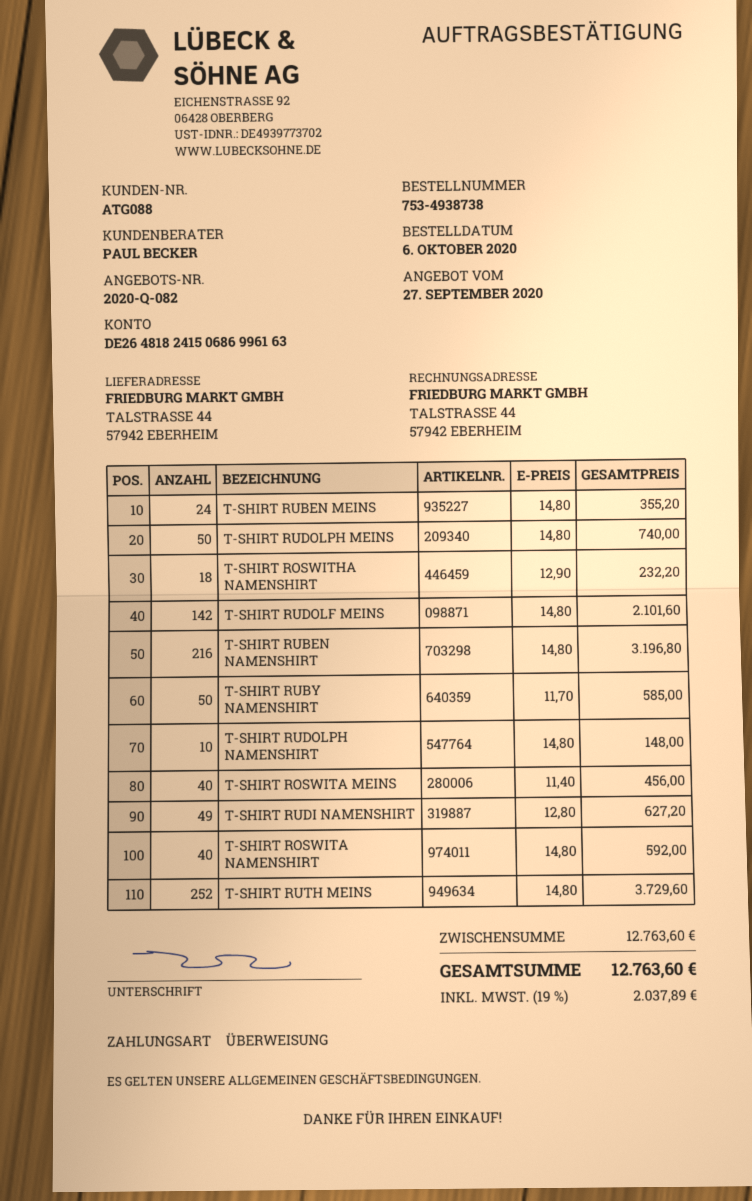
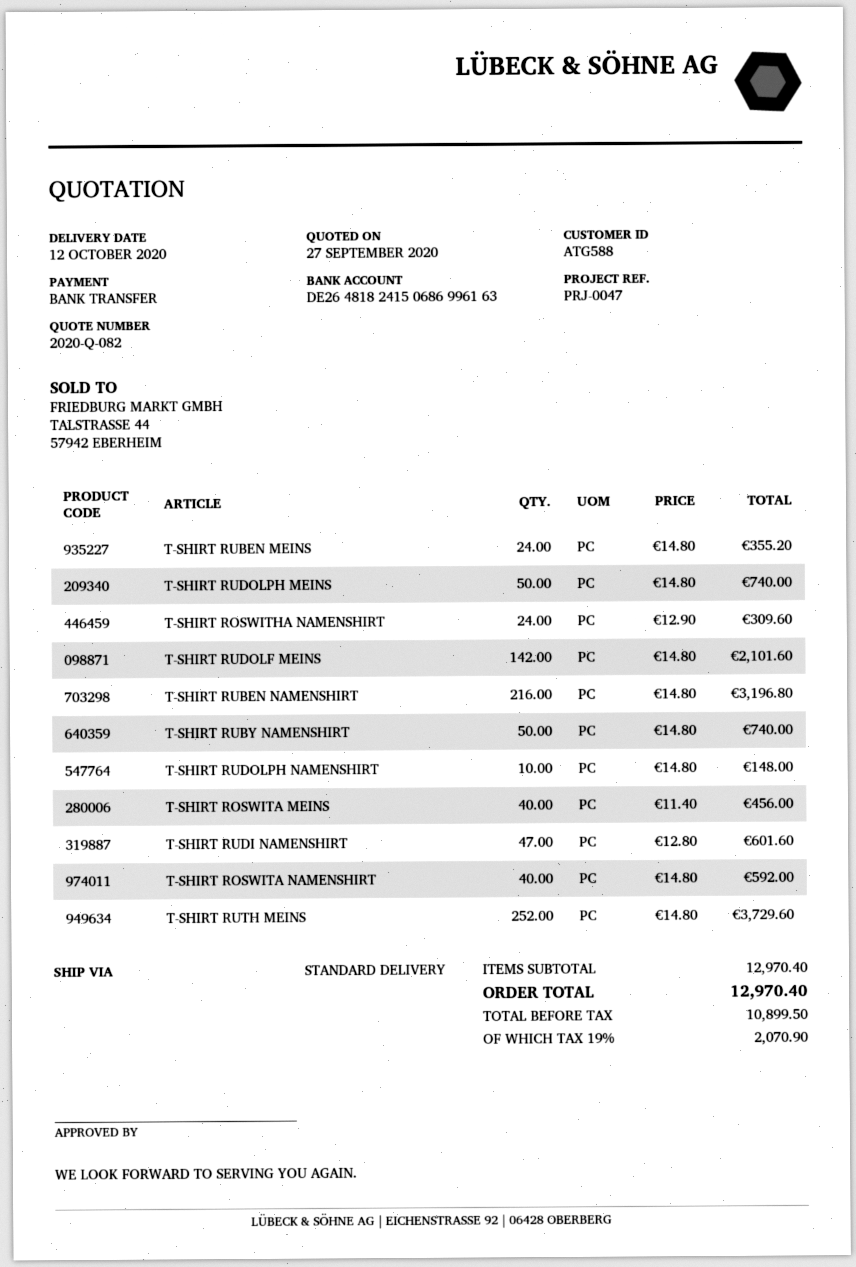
customer number: ATG088 -> ATG588
T-SHIRT ROSWITHA NAMENSHIRT: 18 x 12.90 = 232.20 -> 24 x 12.90 = 309.60
T-SHIRT RUBY NAMENSHIRT: 50 x 11.70 = 585.00 -> 50 x 14.80 = 740.00
T-SHIRT RUDI NAMENSHIRT: 49 x 12.80 = 627.20 -> 47 x 12.80 = 601.60
subtotal: 12763.60 -> 12970.40
tax: 19% = 2037.89 -> 19% = 2070.90
total: 12763.60 -> 12970.40

